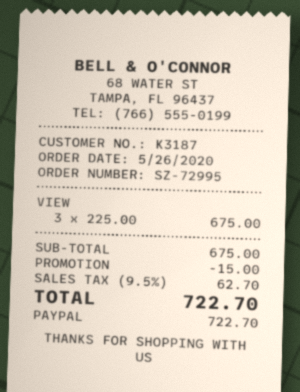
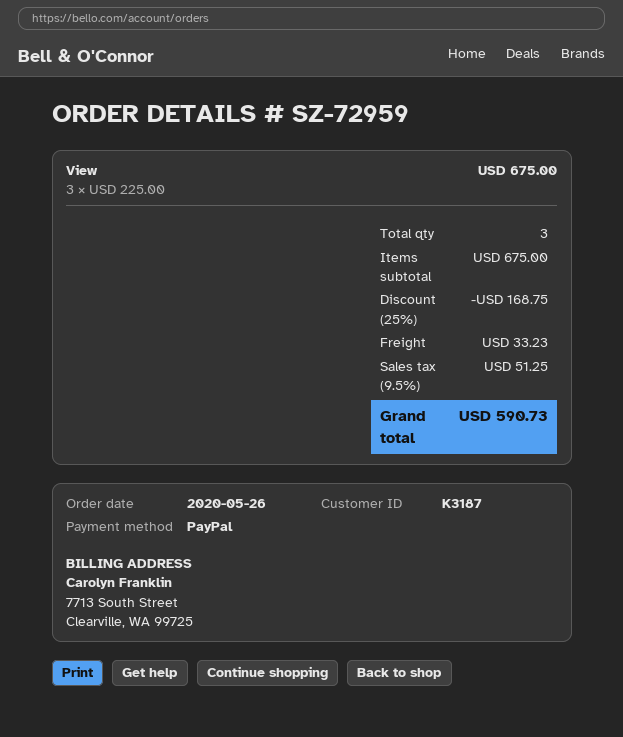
order number: SZ-72995 -> SZ-72959
discount: 15.00 -> 168.75
shipping: none -> 33.23
tax: 9.5% = 62.70 -> 9.5% = 51.25
total: 722.70 -> 590.73

